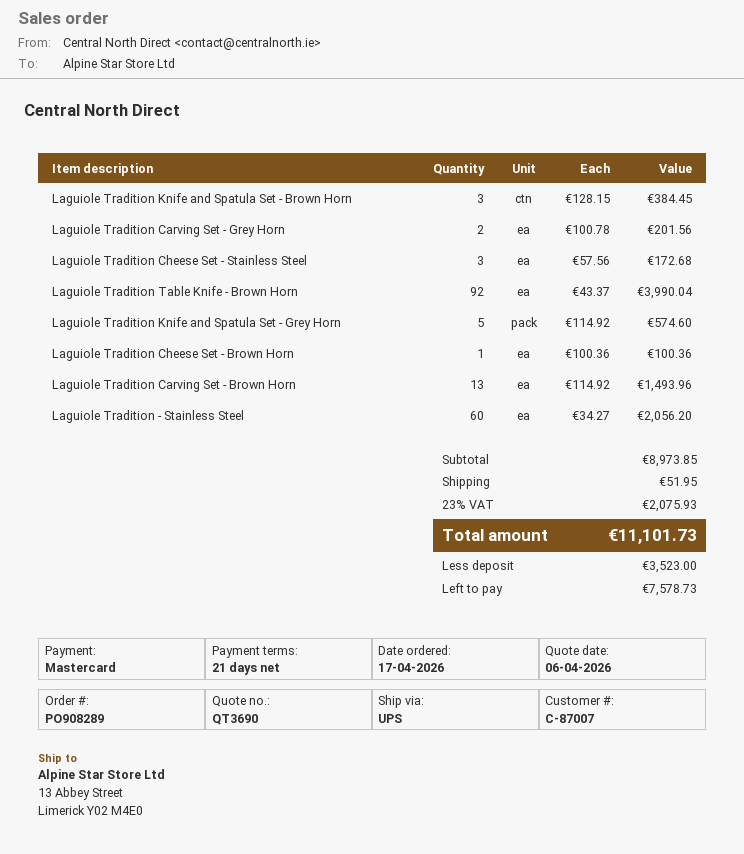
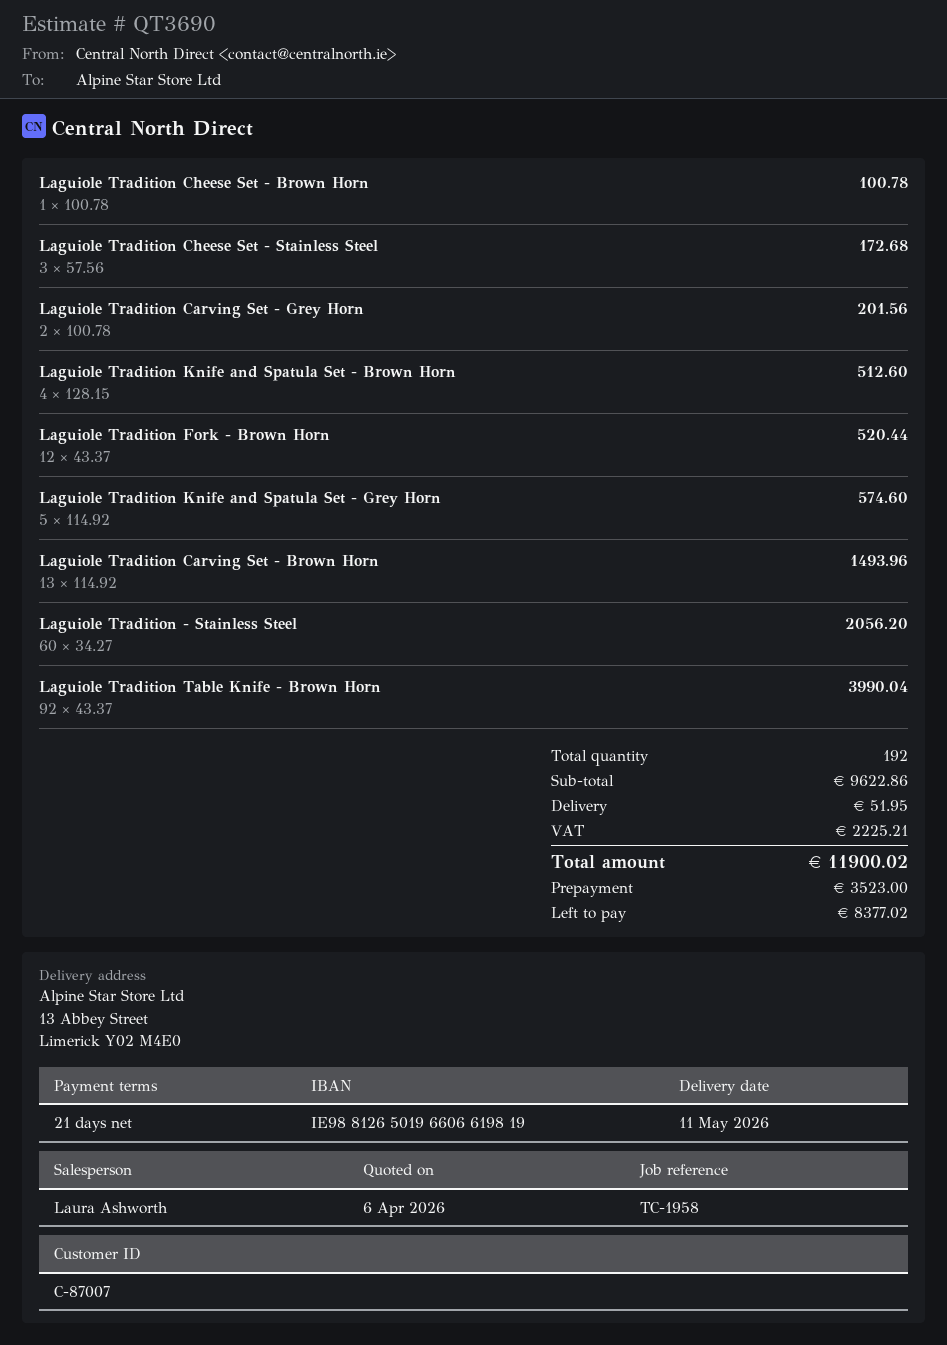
Laguiole Tradition Knife and Spatula Set - Brown Horn: 3 x 128.15 = 384.45 -> 4 x 128.15 = 512.60
Laguiole Tradition Cheese Set - Brown Horn: 1 x 100.36 = 100.36 -> 1 x 100.78 = 100.78
Laguiole Tradition Fork - Brown Horn: none -> 12 x 43.37 = 520.44
subtotal: 8973.85 -> 9622.86
tax: 2075.93 -> 2225.21
total: 11101.73 -> 11900.02
balance: 7578.73 -> 8377.02

